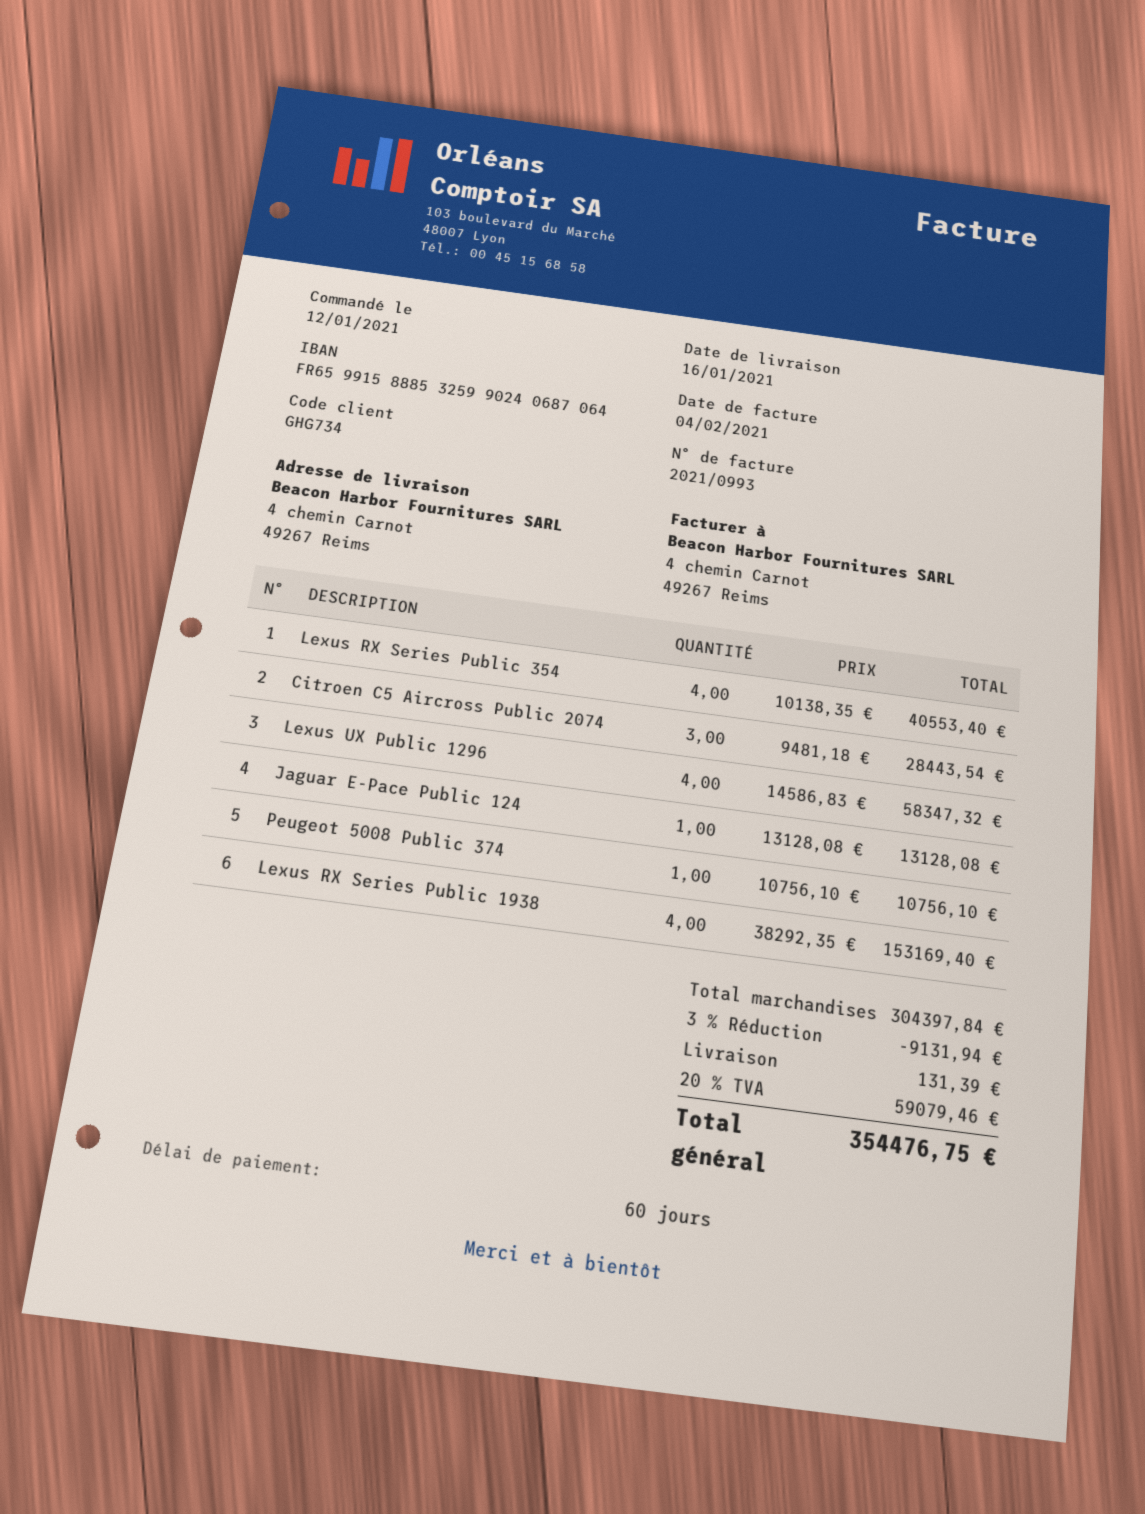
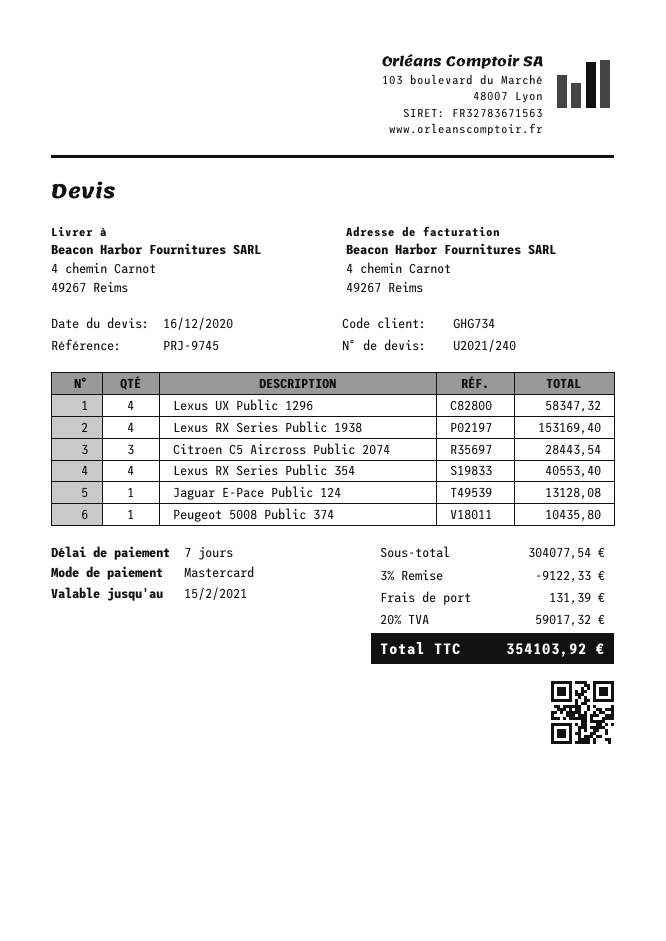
payment terms: 60 days -> 7 days
Peugeot 5008 Public 374: 1 for 10756.10 -> 1 for 10435.80
subtotal: 304397.84 -> 304077.54
discount: 3% = 9131.94 -> 3% = 9122.33
tax: 20% = 59079.46 -> 20% = 59017.32
total: 354476.75 -> 354103.92

